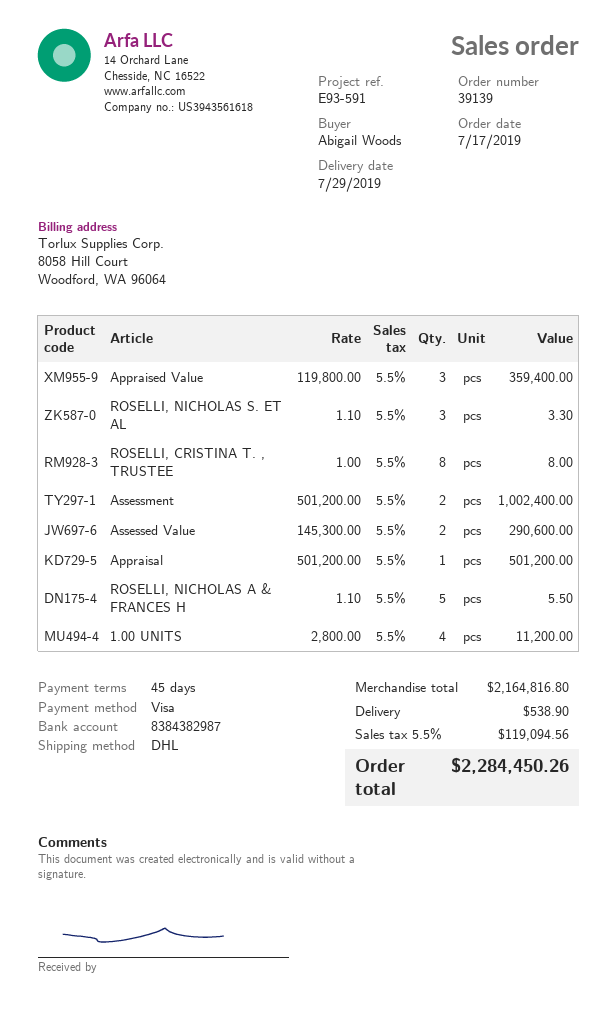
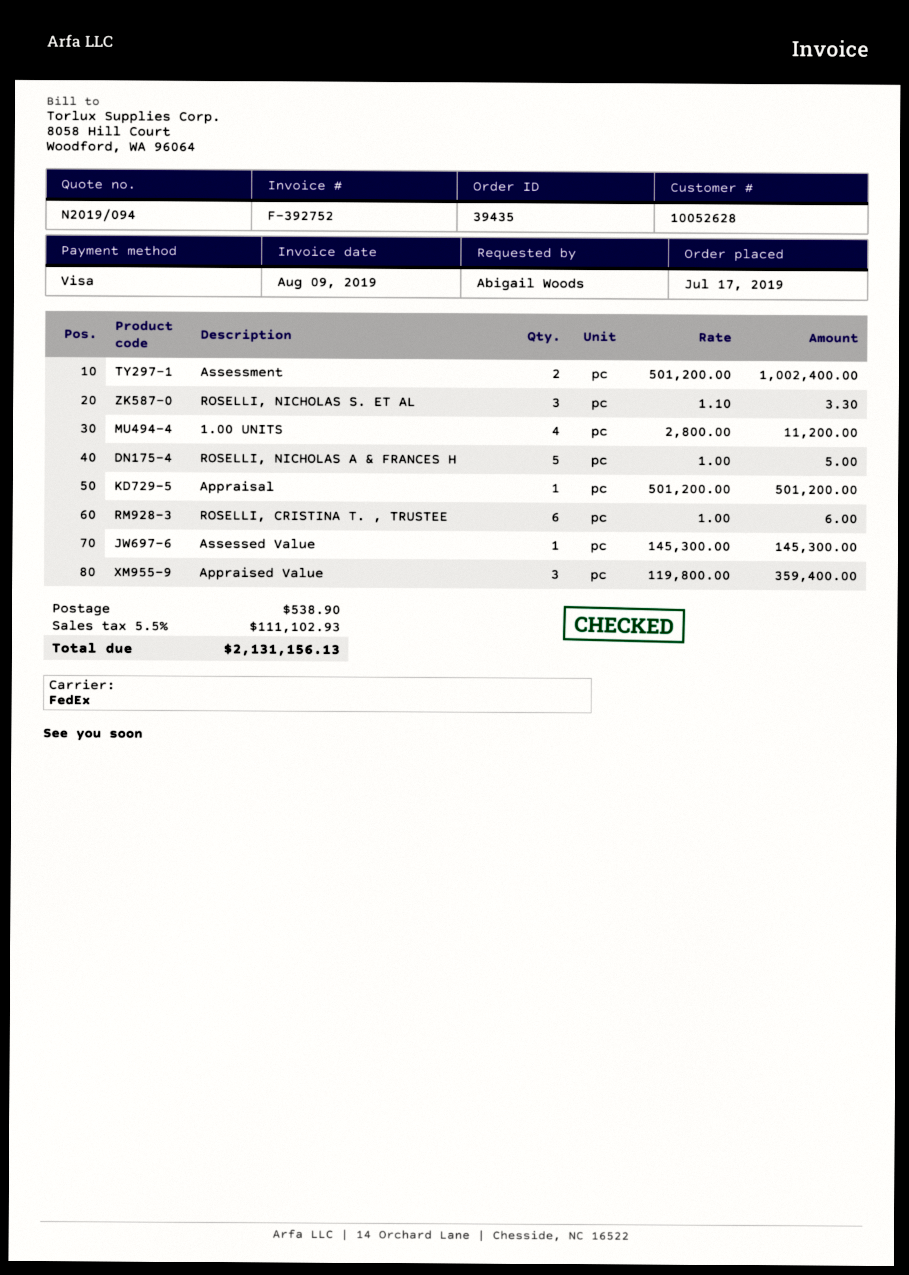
order number: 39139 -> 39435
shipping method: DHL -> FedEx
ROSELLI, CRISTINA T. , TRUSTEE: 8 x 1.00 = 8.00 -> 6 x 1.00 = 6.00
Assessed Value: 2 x 145300.00 = 290600.00 -> 1 x 145300.00 = 145300.00
ROSELLI, NICHOLAS A & FRANCES H: 5 x 1.10 = 5.50 -> 5 x 1.00 = 5.00
tax: 5.5% = 119094.56 -> 5.5% = 111102.93
total: 2284450.26 -> 2131156.13

